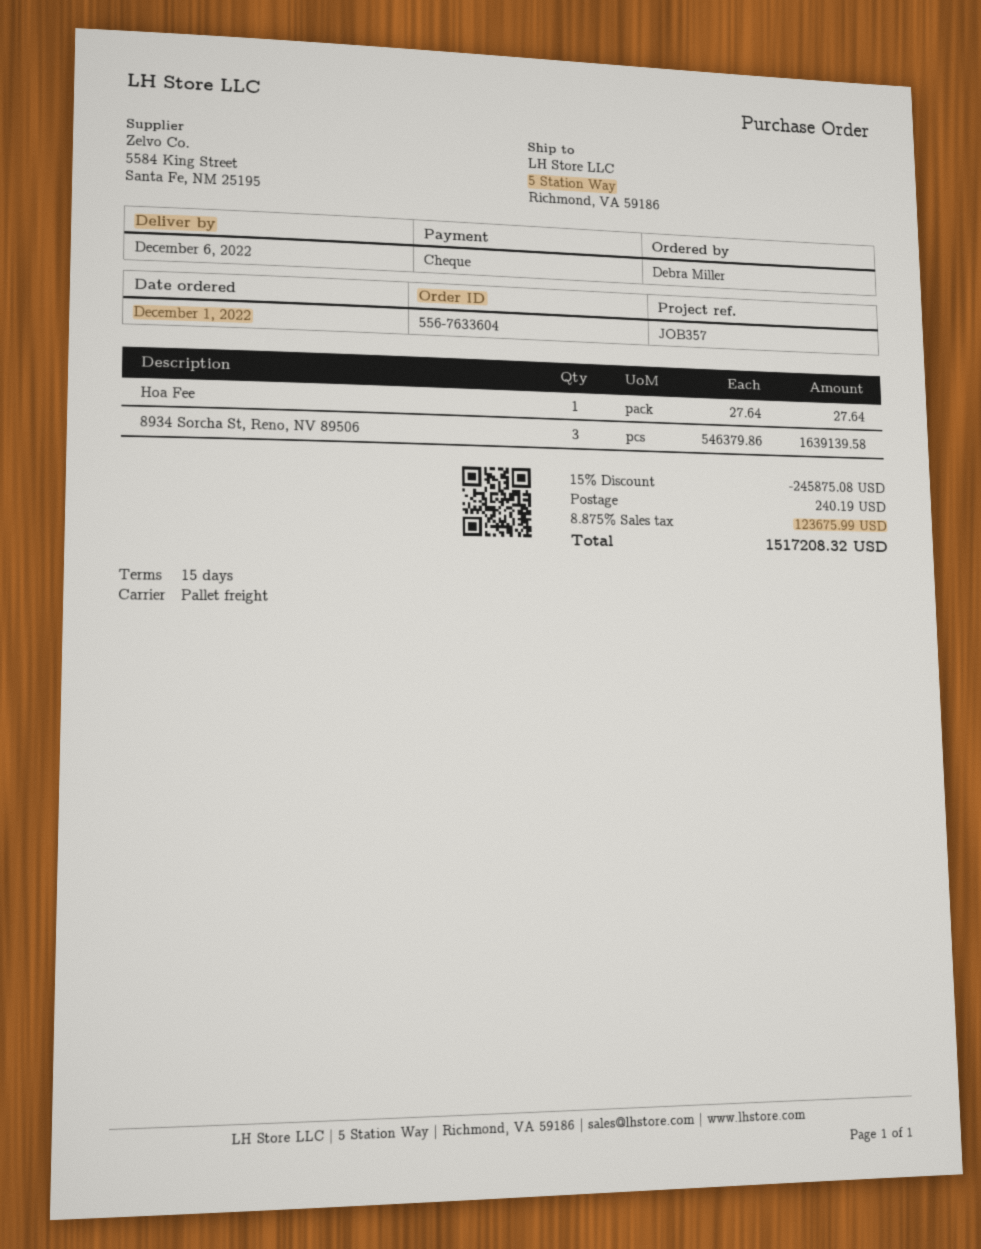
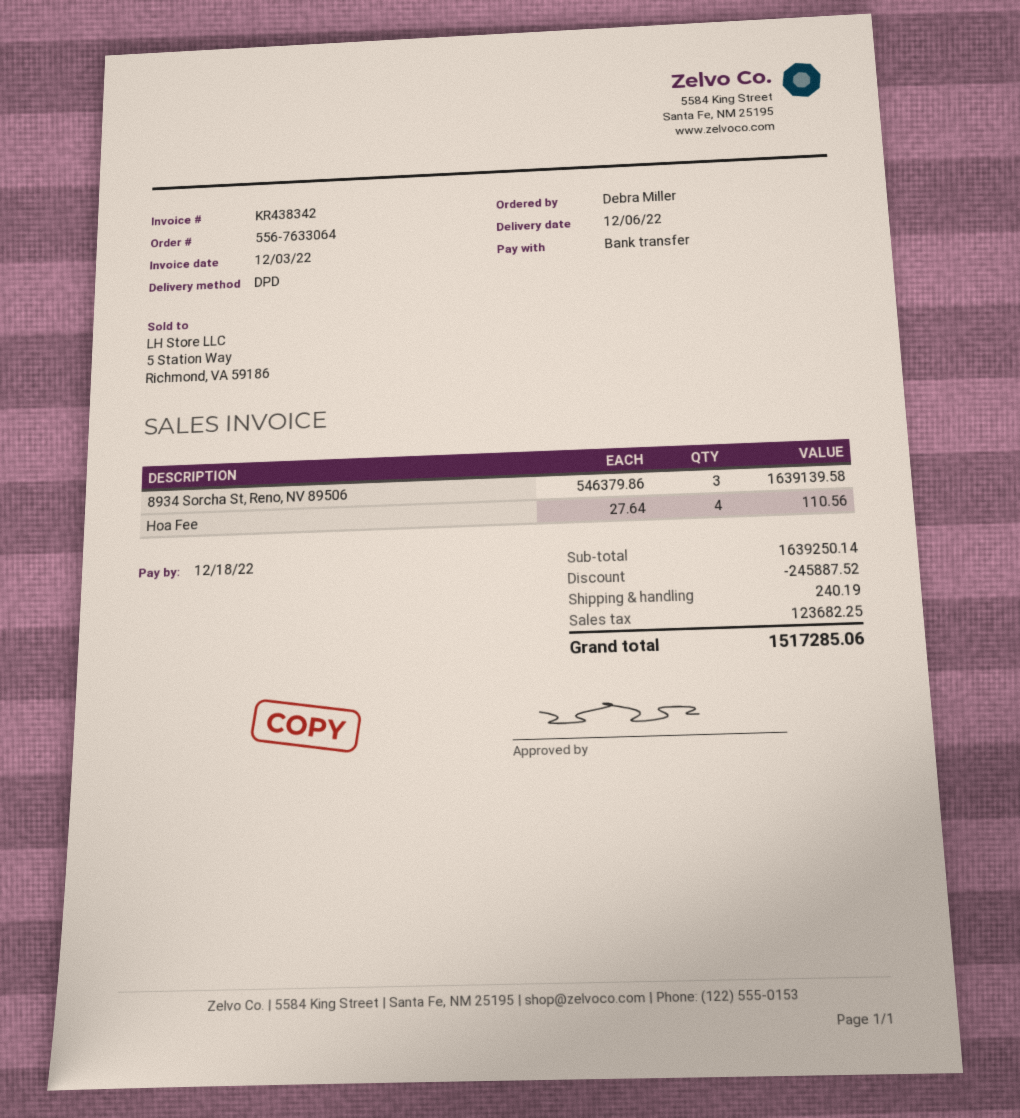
order number: 556-7633604 -> 556-7633064
payment method: cheque -> bank transfer
shipping method: pallet freight -> DPD
Hoa Fee: 1 x 27.64 = 27.64 -> 4 x 27.64 = 110.56
discount: 245875.08 -> 245887.52
tax: 123675.99 -> 123682.25
total: 1517208.32 -> 1517285.06

